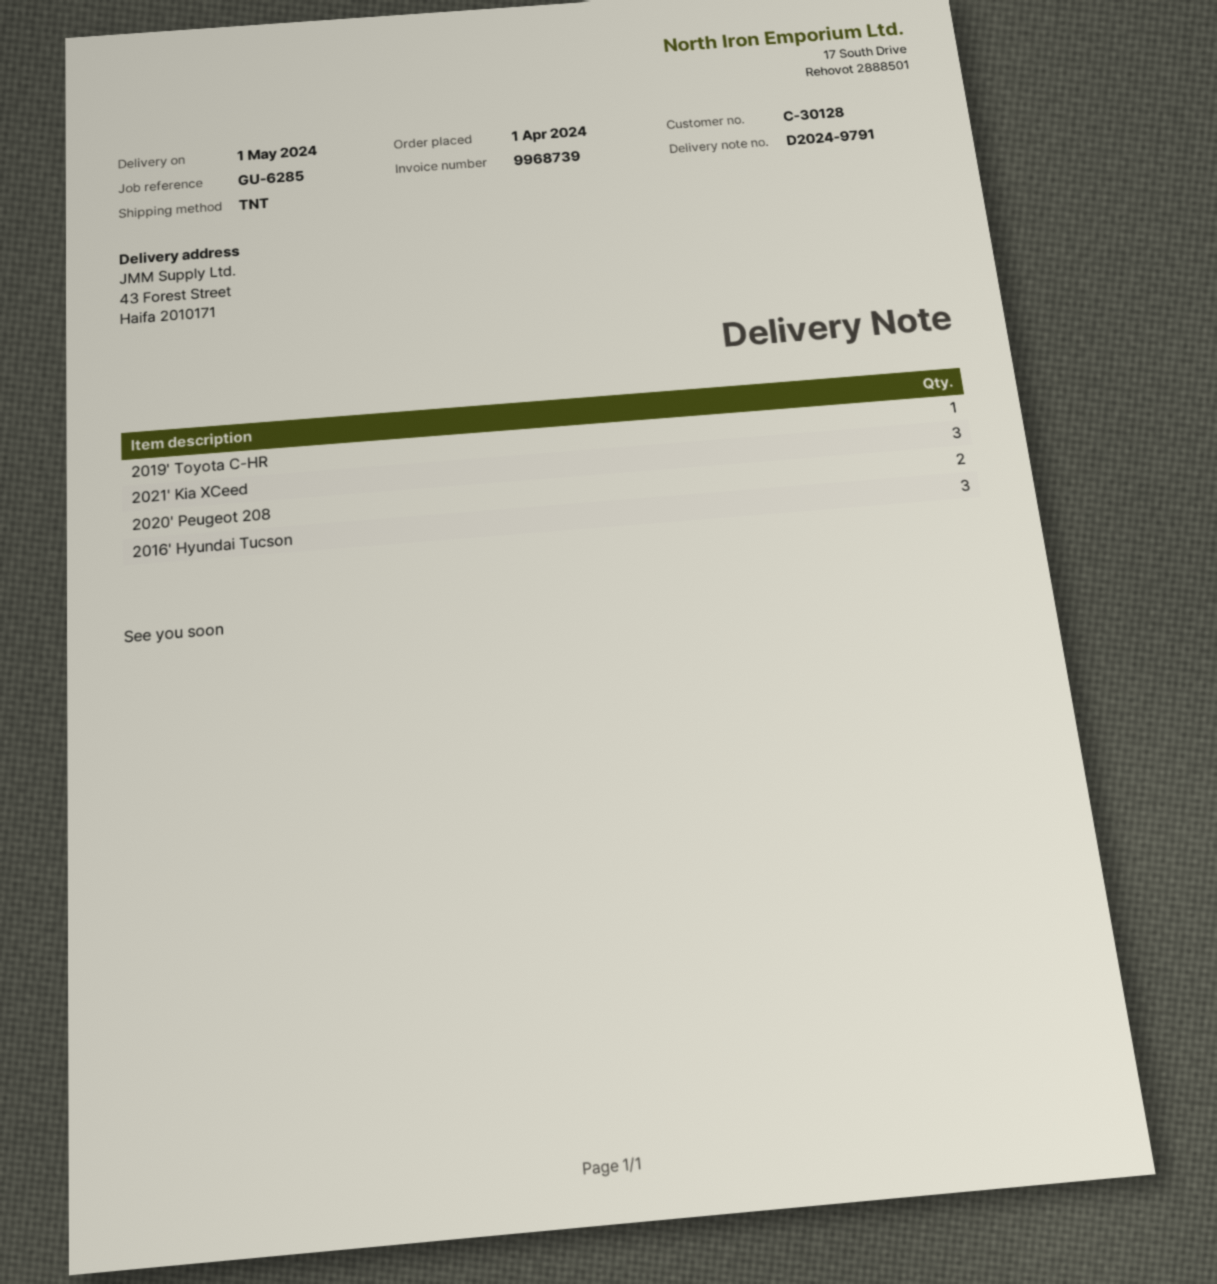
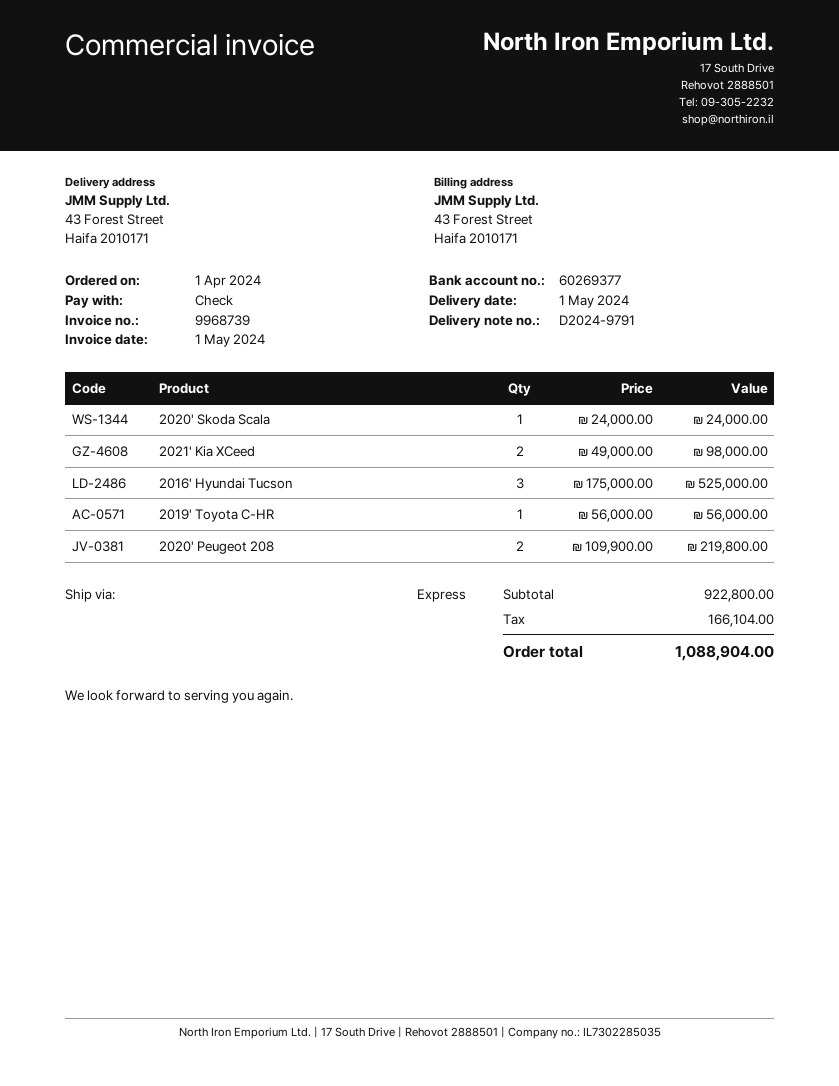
shipping method: TNT -> express
2021' Kia XCeed: 3 -> 2
2020' Skoda Scala: none -> 1

